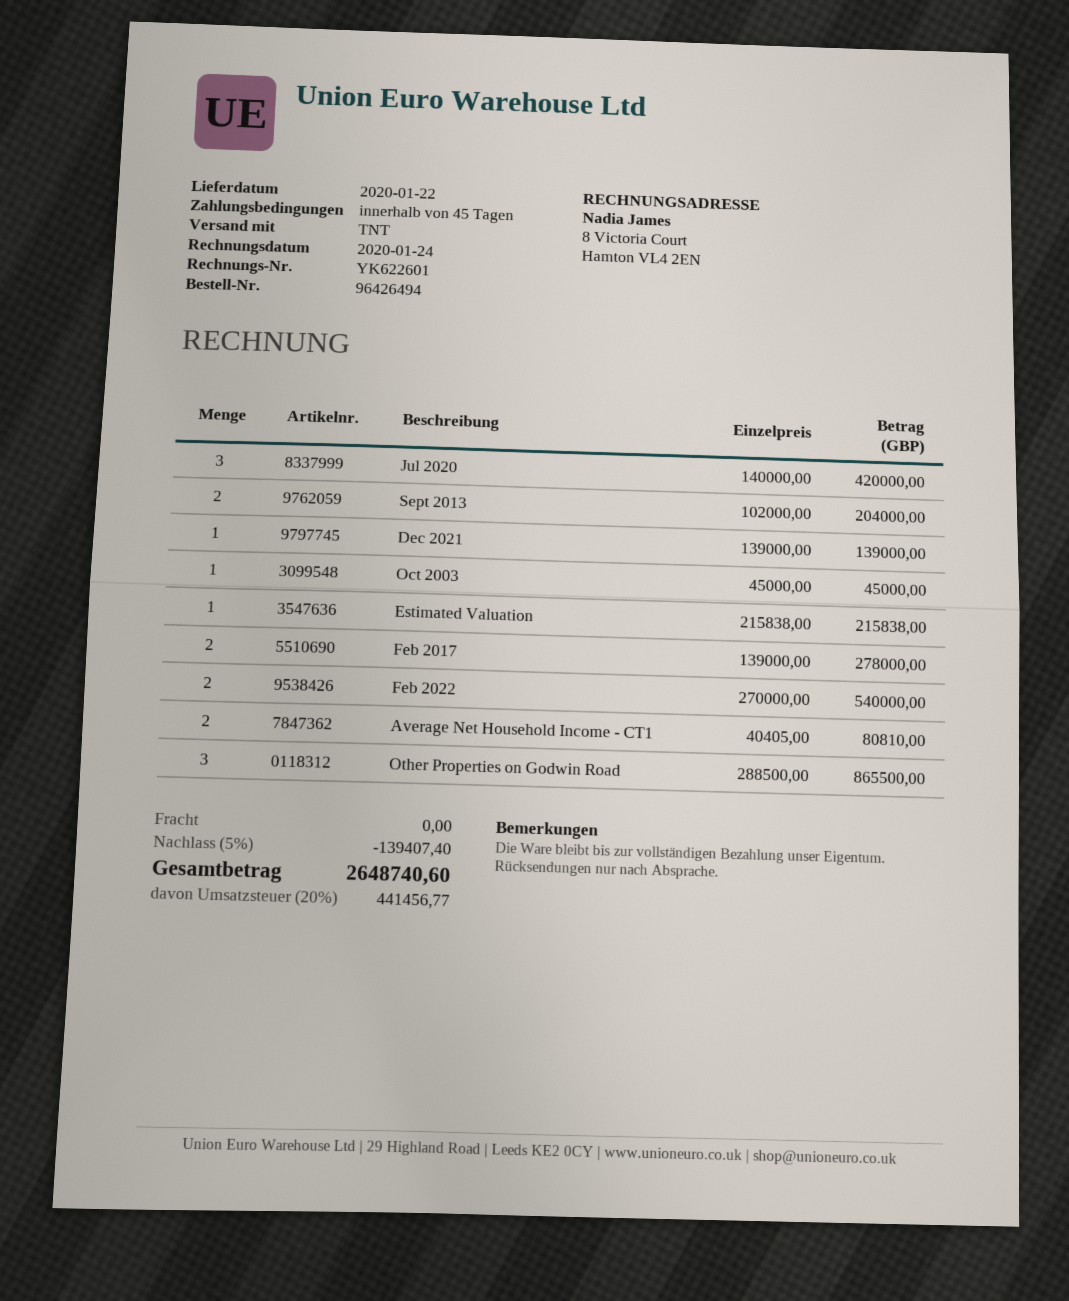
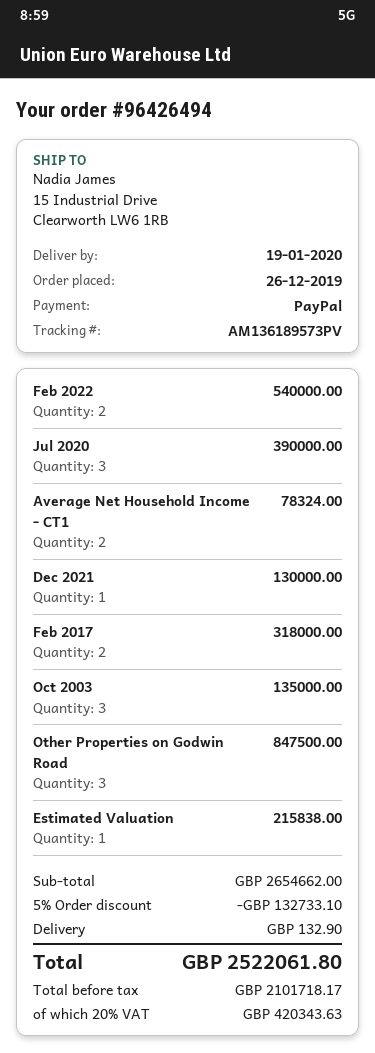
delivery date: 2020-01-22 -> 2020-01-19
Jul 2020: 3 for 420000.00 -> 3 for 390000.00
Sept 2013: 2 for 204000.00 -> none
Dec 2021: 1 for 139000.00 -> 1 for 130000.00
Oct 2003: 1 for 45000.00 -> 3 for 135000.00
Feb 2017: 2 for 278000.00 -> 2 for 318000.00
Average Net Household Income - CT1: 2 for 80810.00 -> 2 for 78324.00
Other Properties on Godwin Road: 3 for 865500.00 -> 3 for 847500.00
discount: 5% = 139407.40 -> 5% = 132733.10
shipping: 0.00 -> 132.90
tax: 20% = 441456.77 -> 20% = 420343.63
total: 2648740.60 -> 2522061.80

